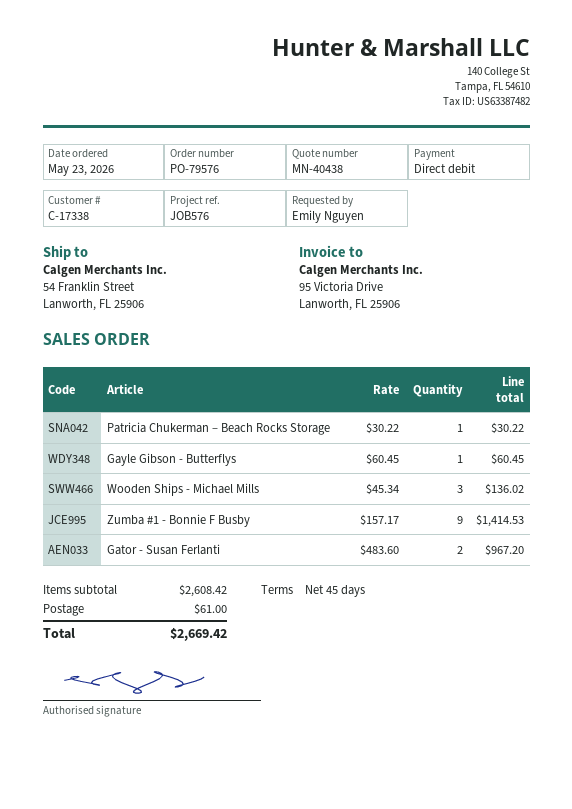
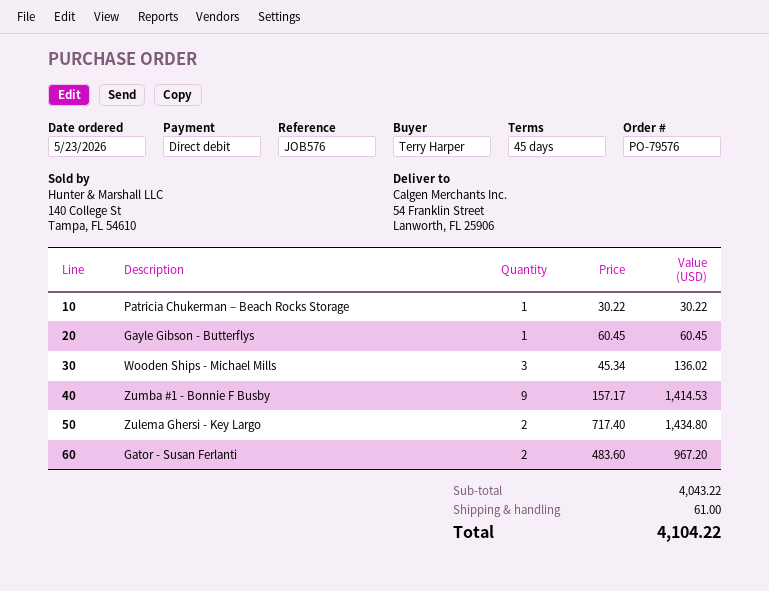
ordered by: Emily Nguyen -> Terry Harper
Zulema Ghersi - Key Largo: none -> 2 x 717.40 = 1434.80
subtotal: 2608.42 -> 4043.22
total: 2669.42 -> 4104.22

